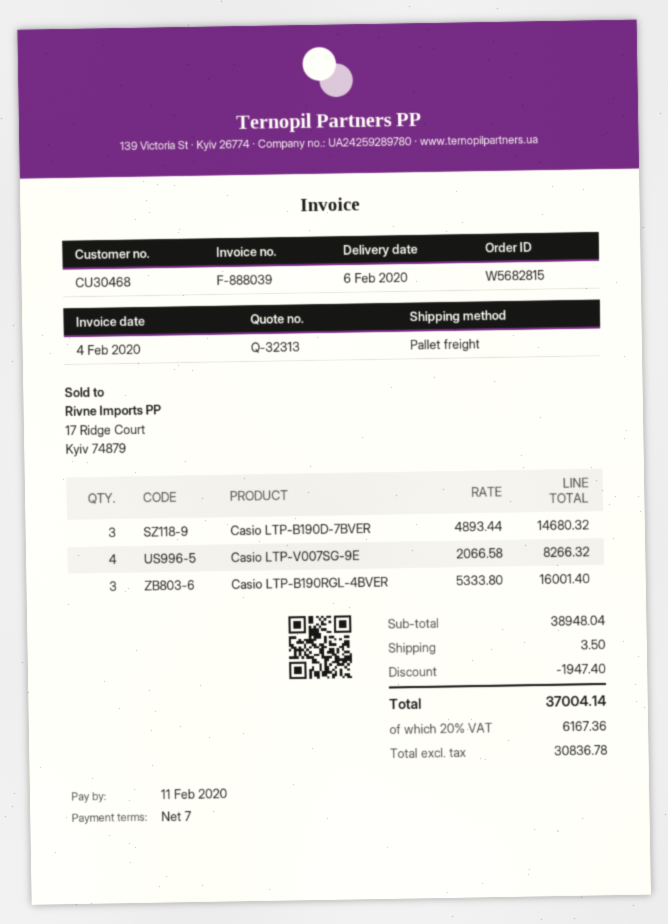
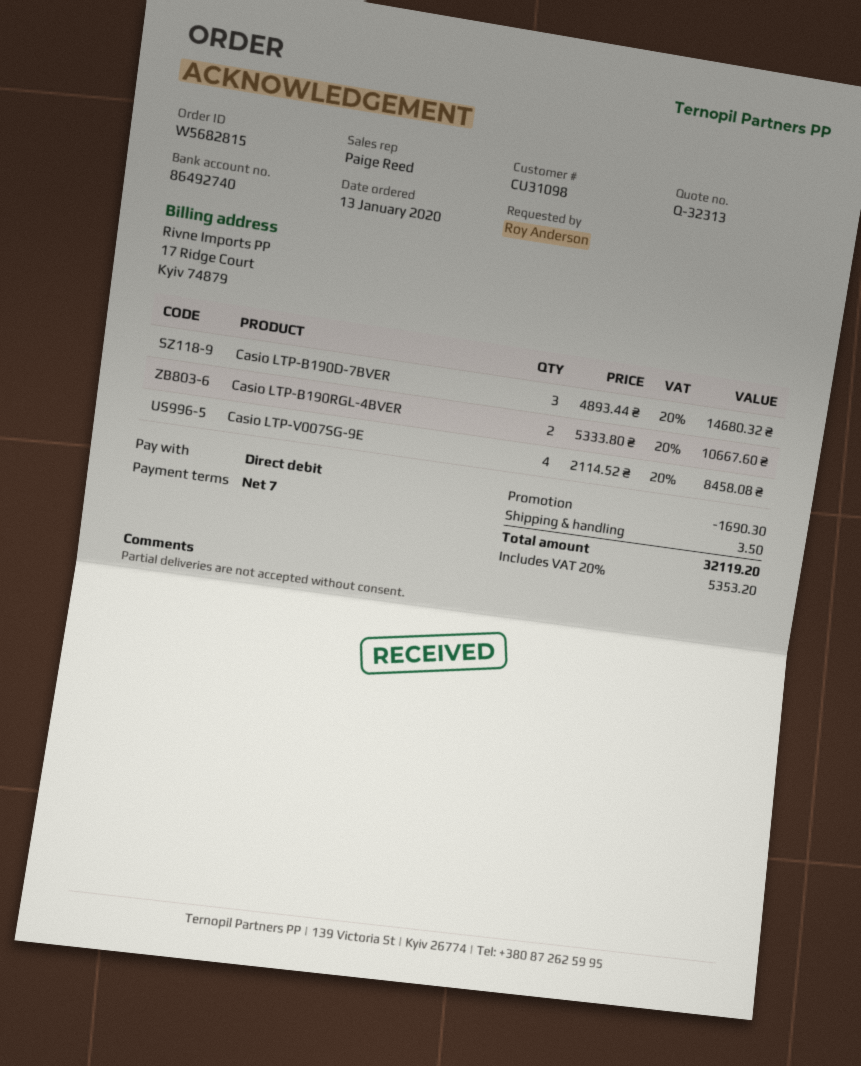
customer number: CU30468 -> CU31098
Casio LTP-V007SG-9E: 4 x 2066.58 = 8266.32 -> 4 x 2114.52 = 8458.08
Casio LTP-B190RGL-4BVER: 3 x 5333.80 = 16001.40 -> 2 x 5333.80 = 10667.60
discount: 1947.40 -> 1690.30
tax: 20% = 6167.36 -> 20% = 5353.20
total: 37004.14 -> 32119.20

